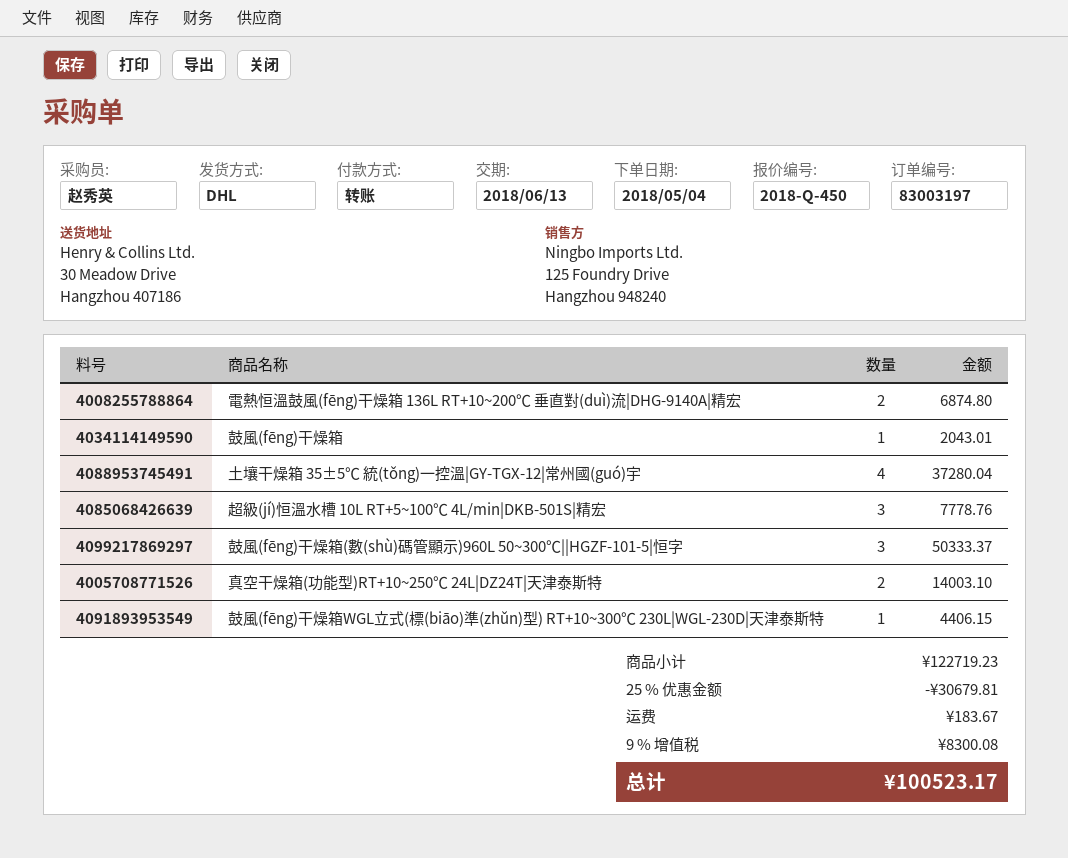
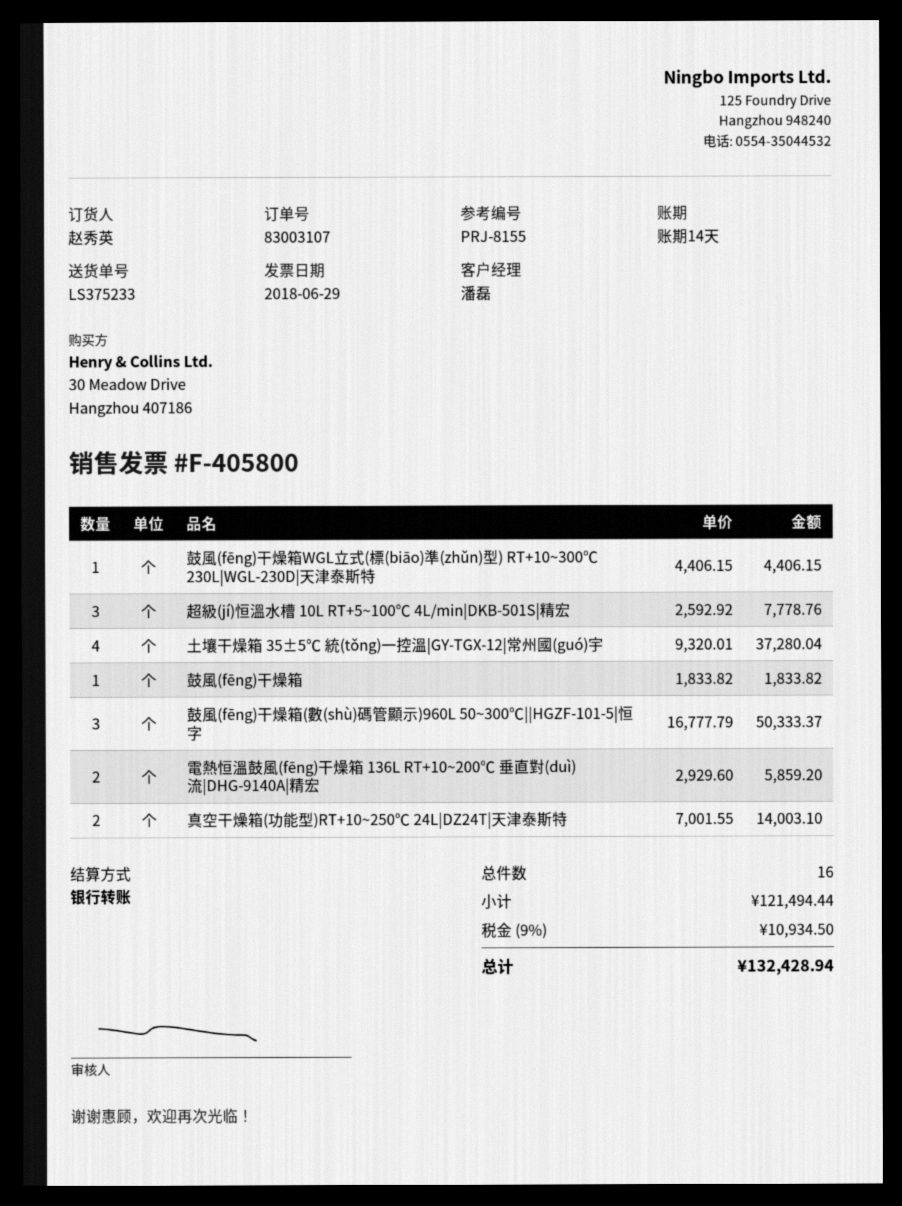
order number: 83003197 -> 83003107
電熱恒溫鼓風(fēng)干燥箱 136L RT+10~200℃ 垂直對(duì)流|DHG-9140A|精宏: 2 for 6874.80 -> 2 for 5859.20
鼓風(fēng)干燥箱: 1 for 2043.01 -> 1 for 1833.82
subtotal: 122719.23 -> 121494.44
discount: 25% = 30679.81 -> none
shipping: 183.67 -> none
tax: 9% = 8300.08 -> 9% = 10934.50
total: 100523.17 -> 132428.94

